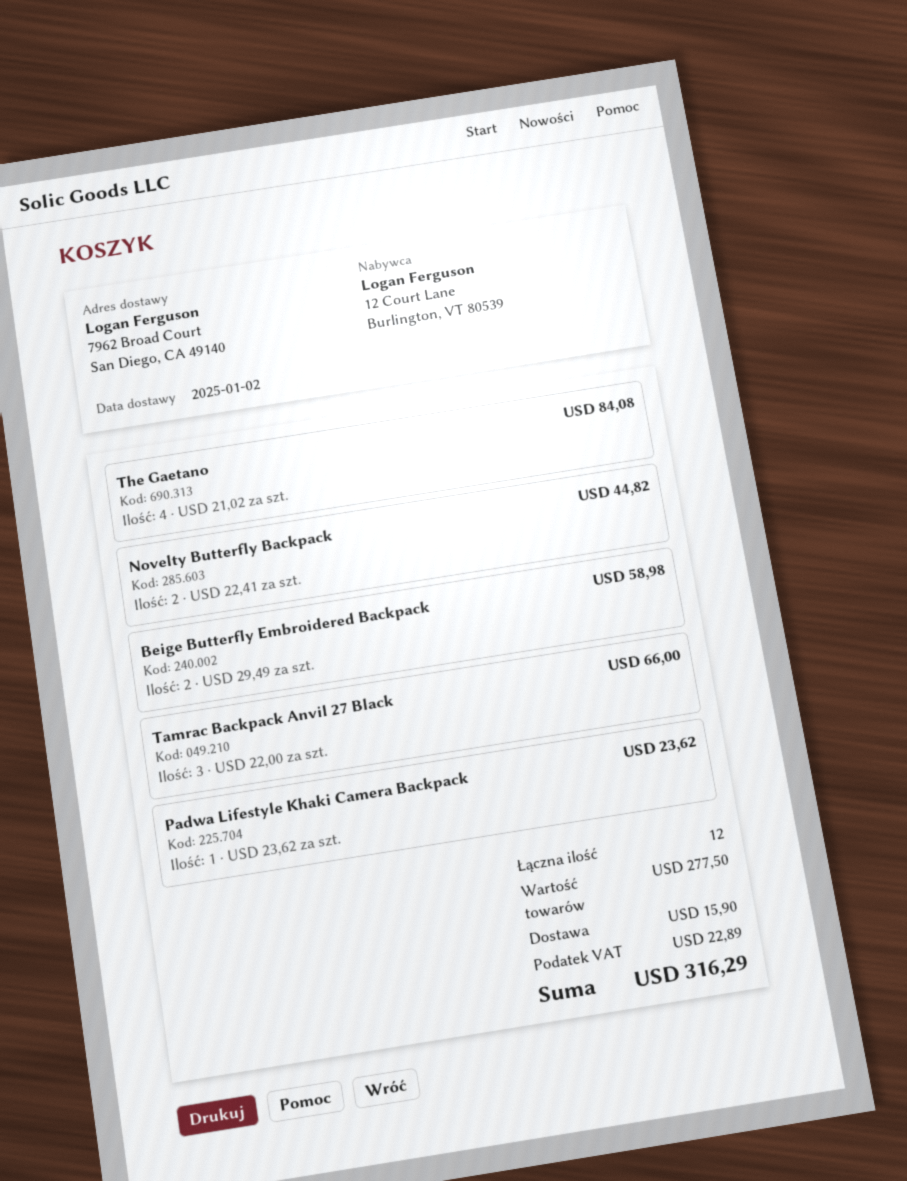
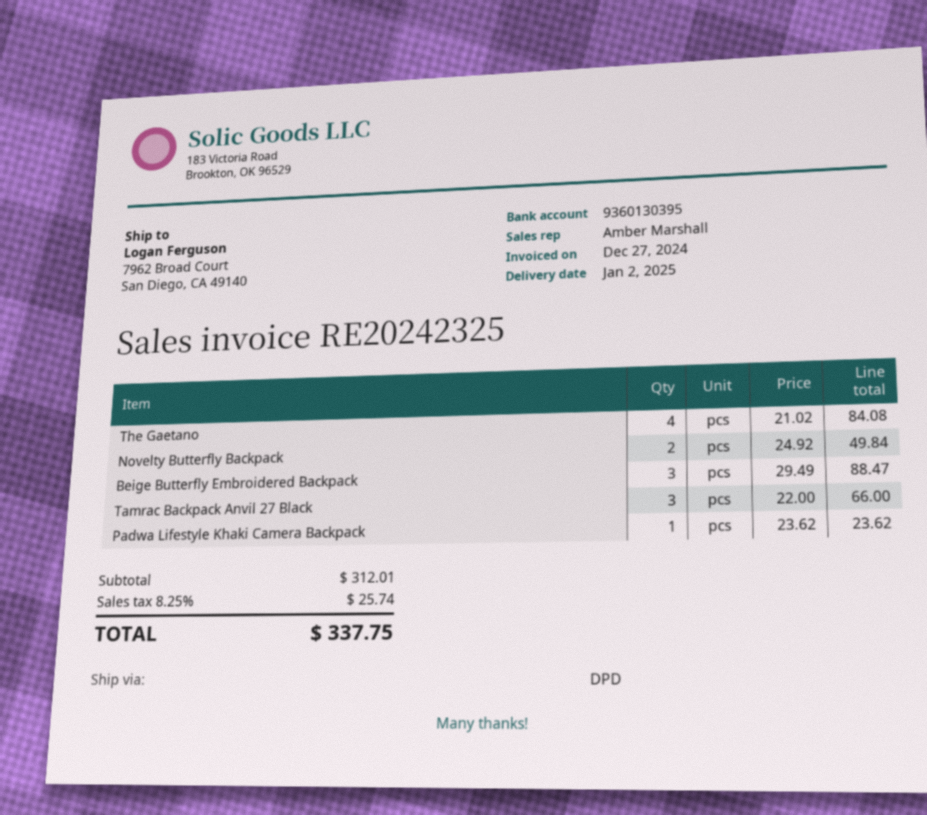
Novelty Butterfly Backpack: 2 x 22.41 = 44.82 -> 2 x 24.92 = 49.84
Beige Butterfly Embroidered Backpack: 2 x 29.49 = 58.98 -> 3 x 29.49 = 88.47
subtotal: 277.50 -> 312.01
shipping: 15.90 -> none
tax: 22.89 -> 25.74
total: 316.29 -> 337.75

